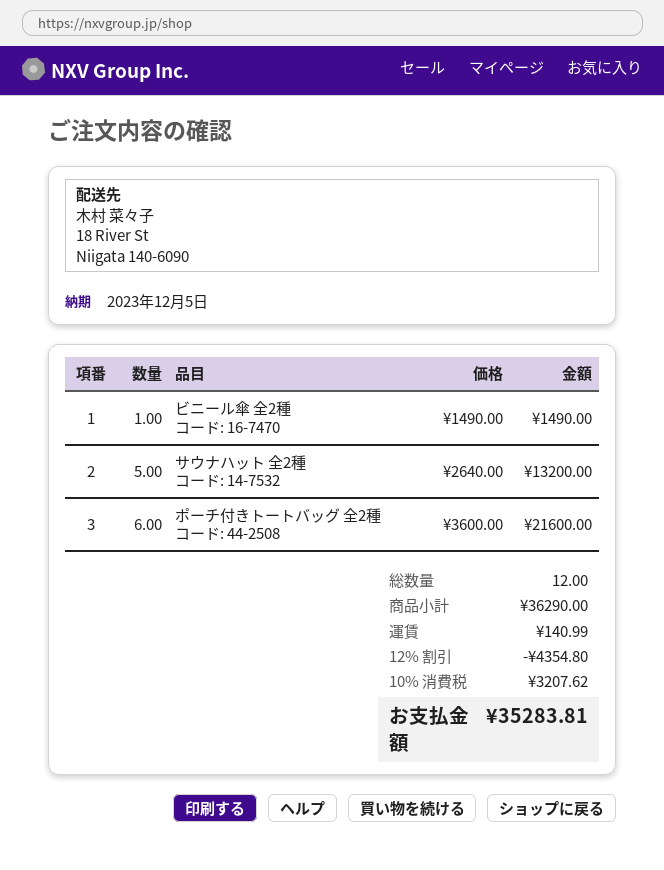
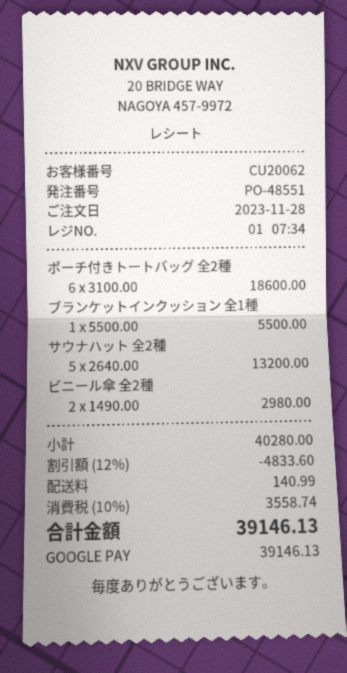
ビニール傘 全2種: 1 x 1490.00 = 1490.00 -> 2 x 1490.00 = 2980.00
ポーチ付きトートバッグ 全2種: 6 x 3600.00 = 21600.00 -> 6 x 3100.00 = 18600.00
ブランケットインクッション 全1種: none -> 1 x 5500.00 = 5500.00
subtotal: 36290.00 -> 40280.00
discount: 12% = 4354.80 -> 12% = 4833.60
tax: 10% = 3207.62 -> 10% = 3558.74
total: 35283.81 -> 39146.13

